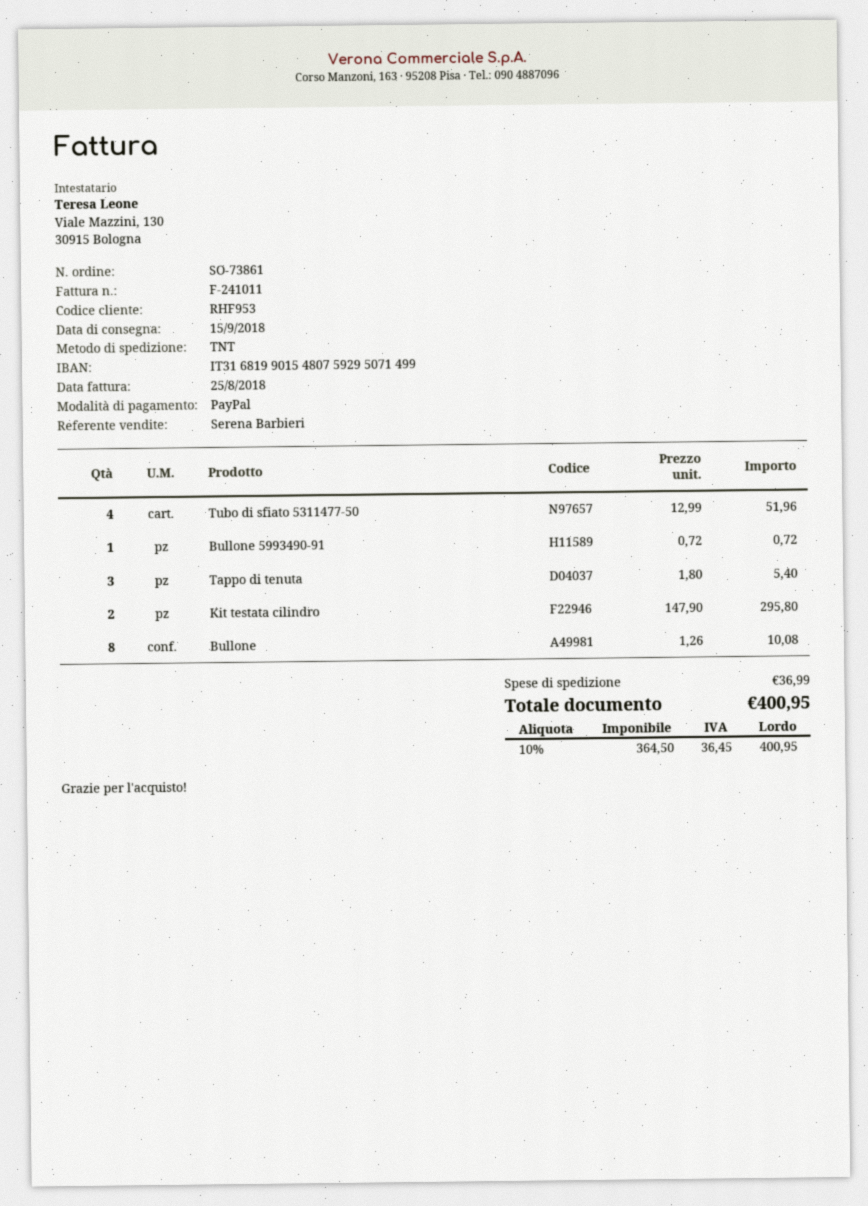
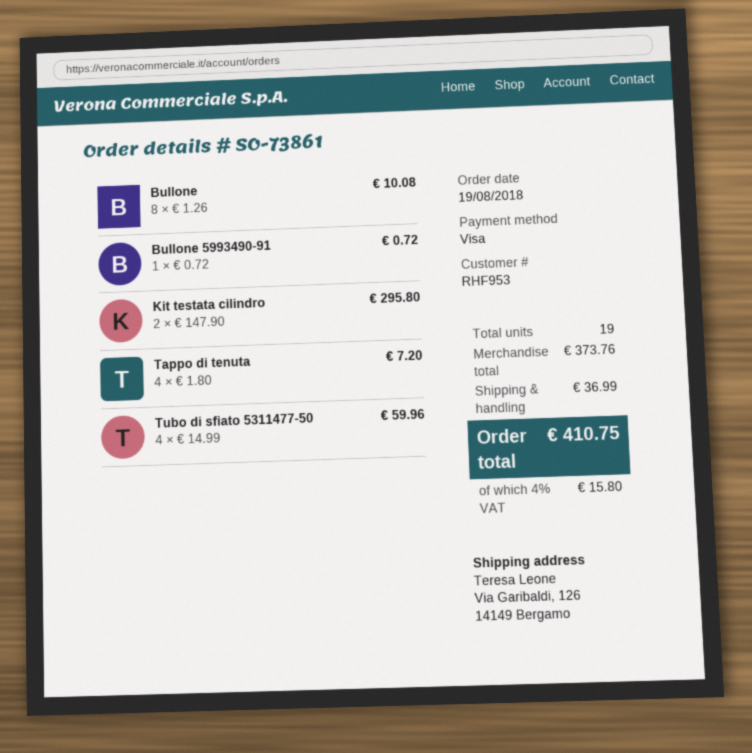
payment method: PayPal -> Visa
Tubo di sfiato 5311477-50: 4 x 12.99 = 51.96 -> 4 x 14.99 = 59.96
Tappo di tenuta: 3 x 1.80 = 5.40 -> 4 x 1.80 = 7.20
tax: 10% = 36.45 -> 4% = 15.80
total: 400.95 -> 410.75

